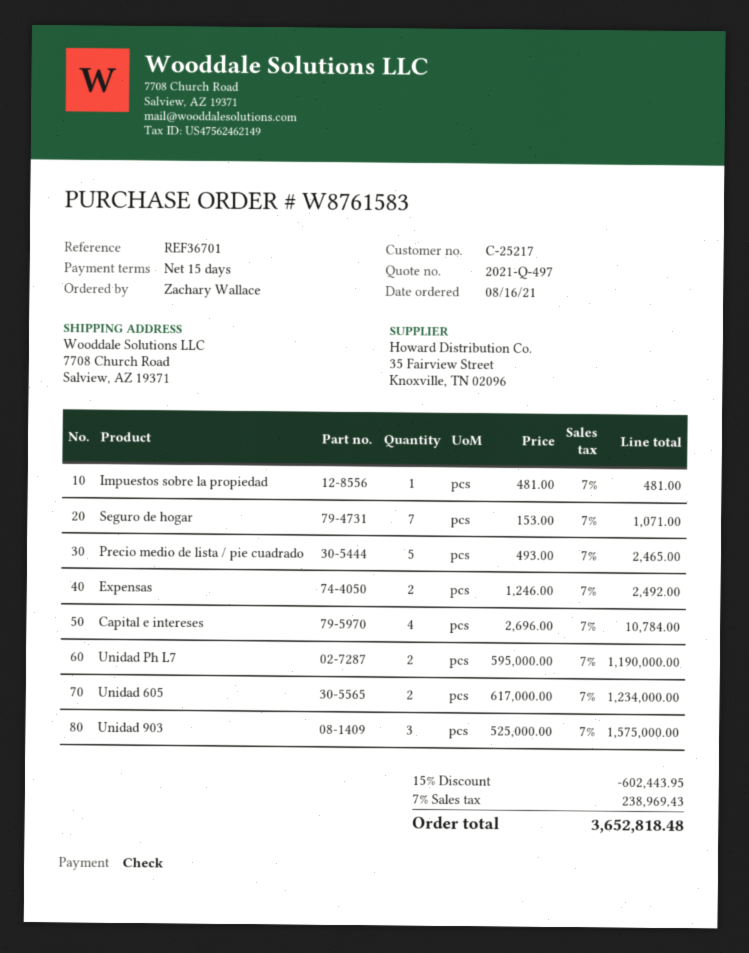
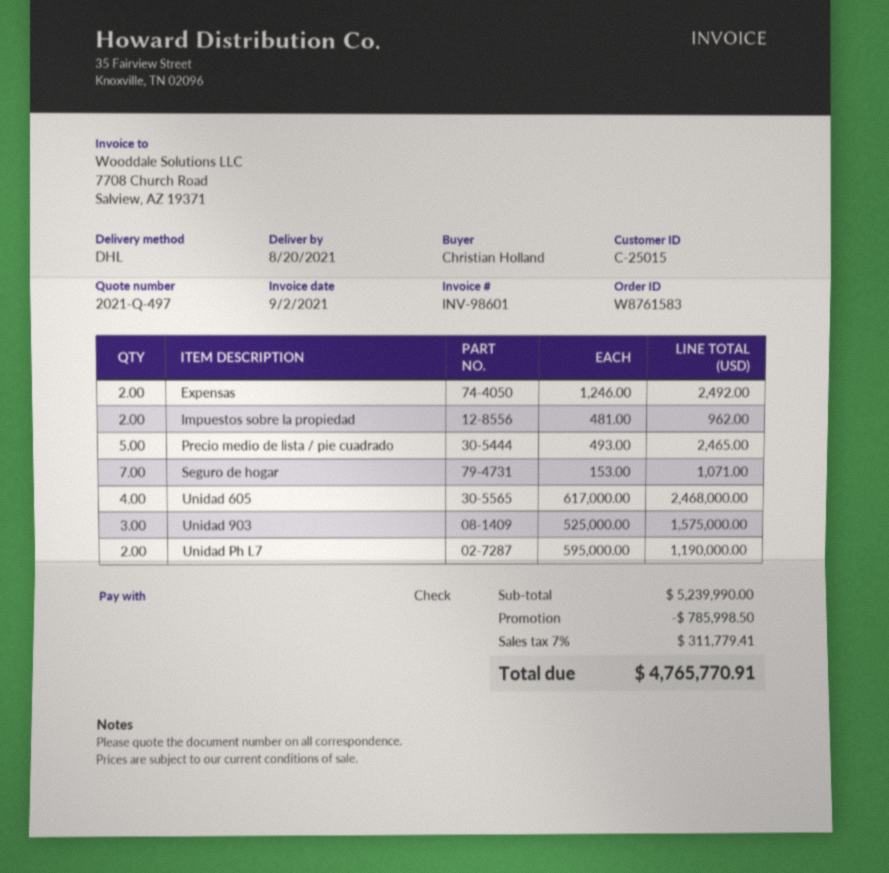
customer number: C-25217 -> C-25015
ordered by: Zachary Wallace -> Christian Holland
Impuestos sobre la propiedad: 1 x 481.00 = 481.00 -> 2 x 481.00 = 962.00
Capital e intereses: 4 x 2696.00 = 10784.00 -> none
Unidad 605: 2 x 617000.00 = 1234000.00 -> 4 x 617000.00 = 2468000.00
discount: 602443.95 -> 785998.50
tax: 7% = 238969.43 -> 7% = 311779.41
total: 3652818.48 -> 4765770.91

